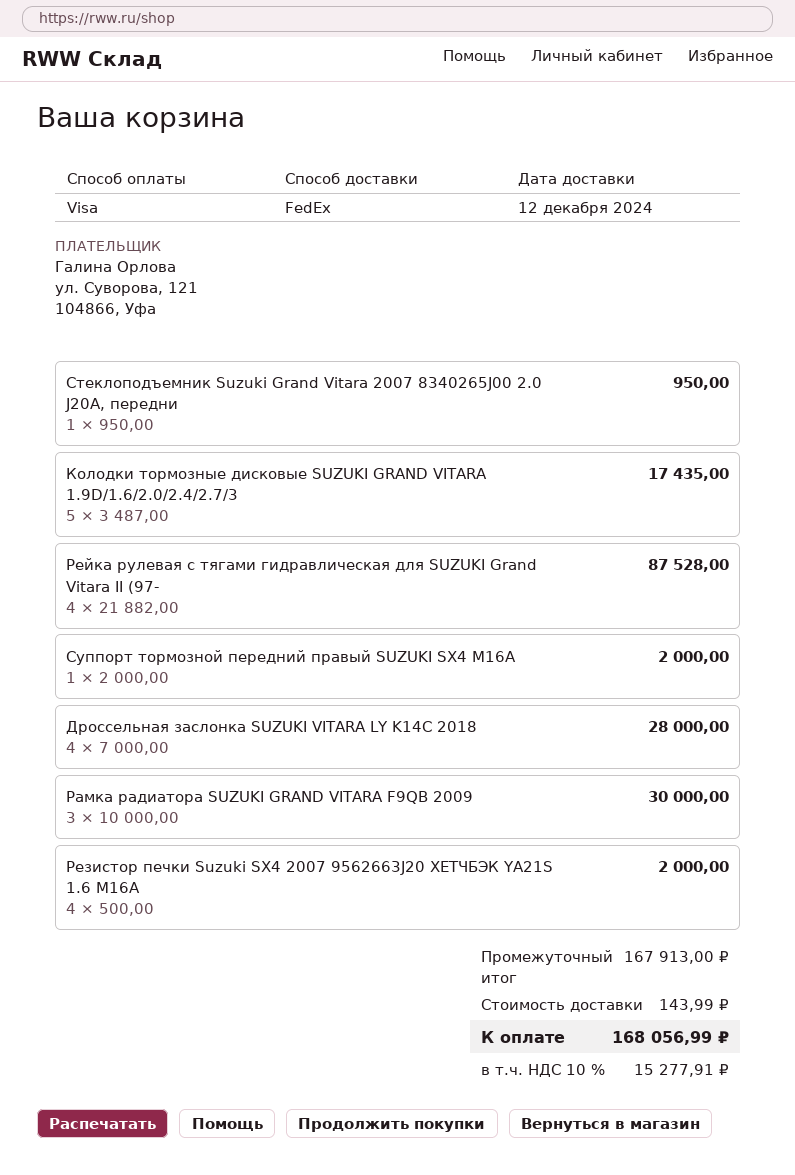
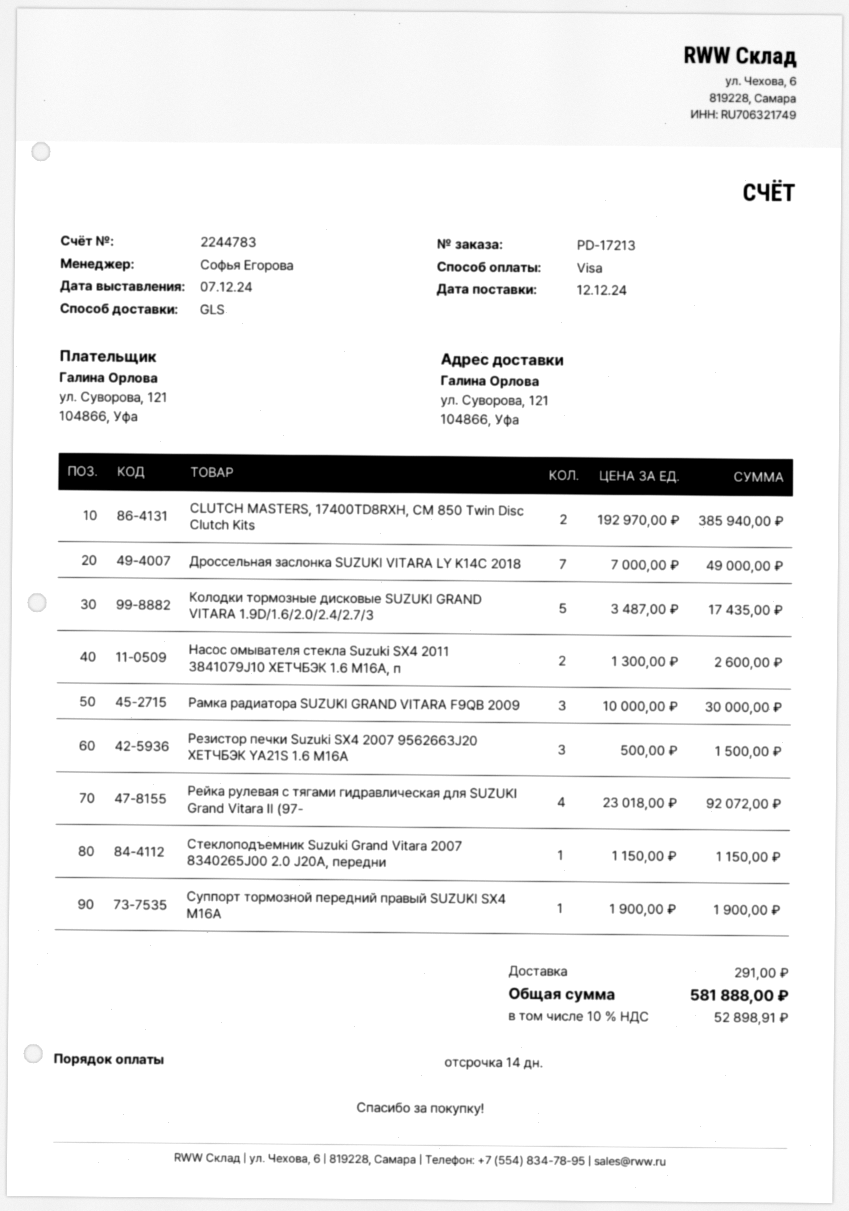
shipping method: FedEx -> GLS
Стеклоподъемник Suzuki Grand Vitara 2007 8340265J00 2.0 J20A, передни: 1 x 950.00 = 950.00 -> 1 x 1150.00 = 1150.00
Рейка рулевая с тягами гидравлическая для SUZUKI Grand Vitara II (97-: 4 x 21882.00 = 87528.00 -> 4 x 23018.00 = 92072.00
Суппорт тормозной передний правый SUZUKI SX4 M16A: 1 x 2000.00 = 2000.00 -> 1 x 1900.00 = 1900.00
Дроссельная заслонка SUZUKI VITARA LY K14C 2018: 4 x 7000.00 = 28000.00 -> 7 x 7000.00 = 49000.00
Резистор печки Suzuki SX4 2007 9562663J20 ХЕТЧБЭК YA21S 1.6 M16A: 4 x 500.00 = 2000.00 -> 3 x 500.00 = 1500.00
CLUTCH MASTERS, 17400TD8RXH, CM 850 Twin Disc Clutch Kits: none -> 2 x 192970.00 = 385940.00
Насос омывателя стекла Suzuki SX4 2011 3841079J10 ХЕТЧБЭК 1.6 M16A, п: none -> 2 x 1300.00 = 2600.00
shipping: 143.99 -> 291.00
tax: 10% = 15277.91 -> 10% = 52898.91
total: 168056.99 -> 581888.00

